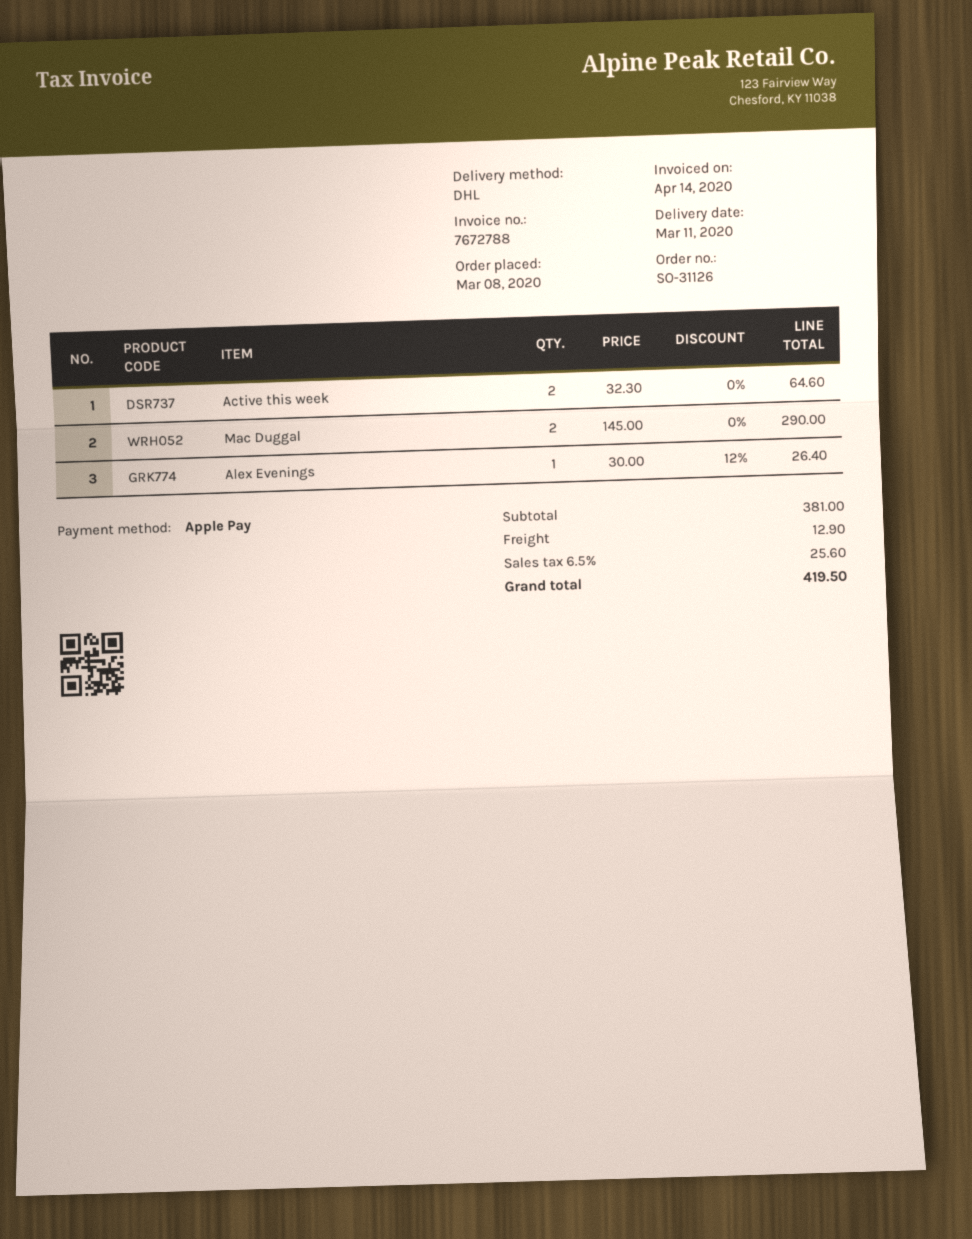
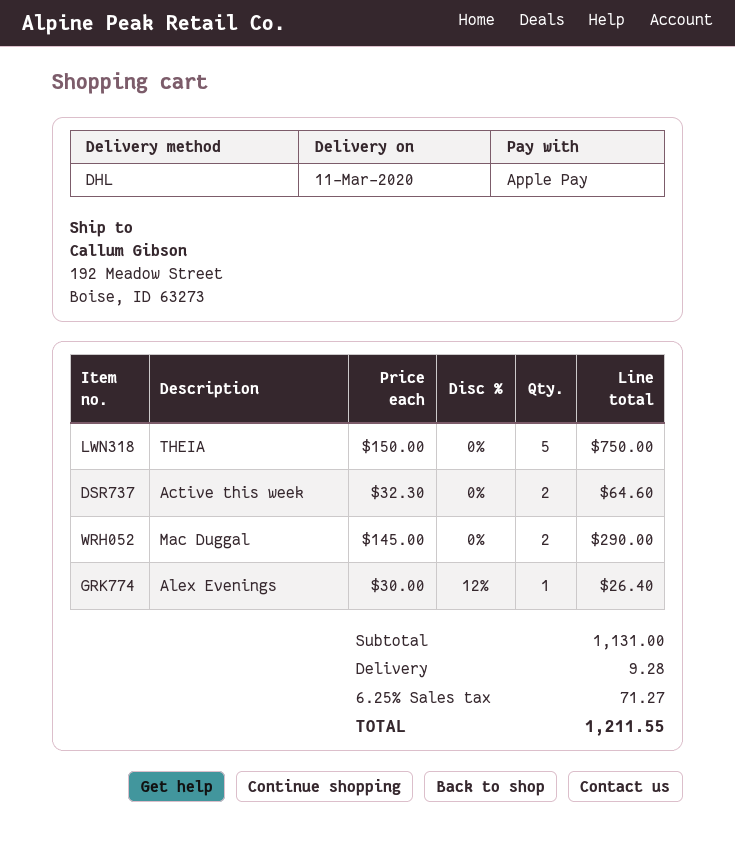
THEIA: none -> 5 x 150.00 = 750.00
subtotal: 381.00 -> 1131.00
shipping: 12.90 -> 9.28
tax: 6.5% = 25.60 -> 6.25% = 71.27
total: 419.50 -> 1211.55

